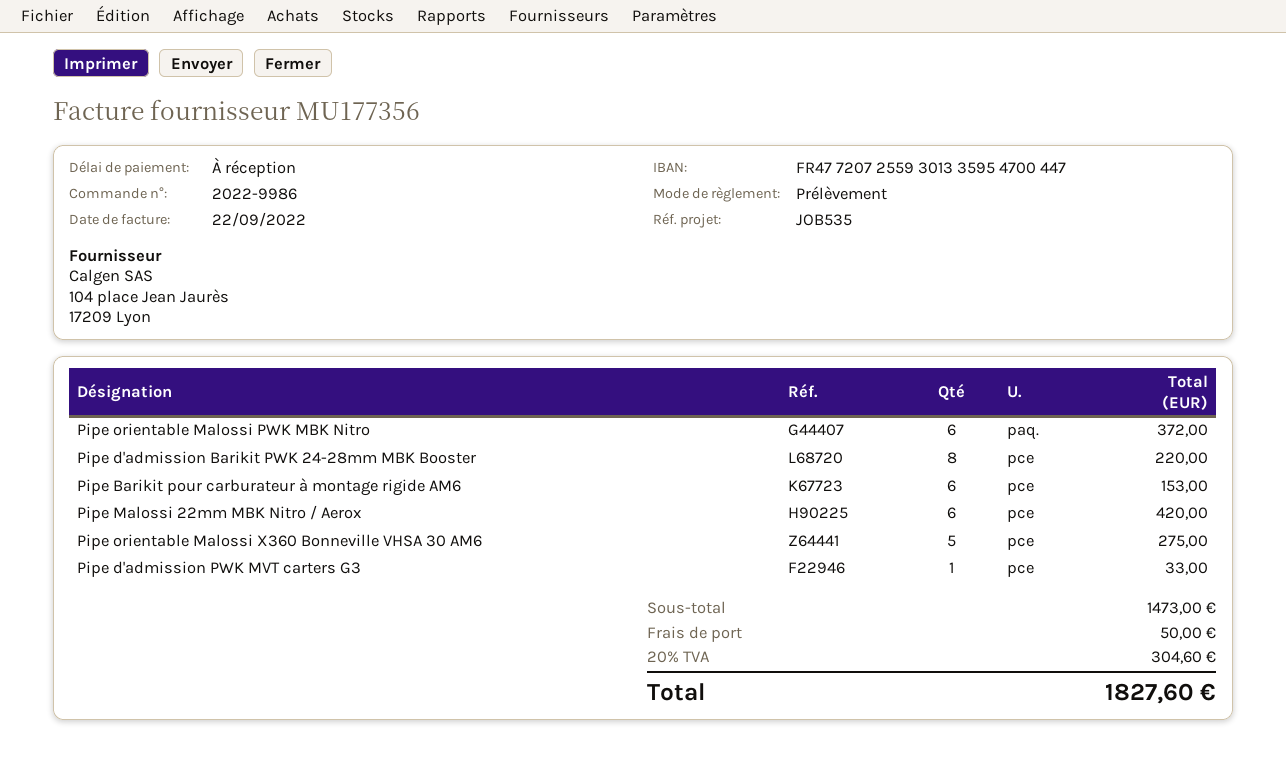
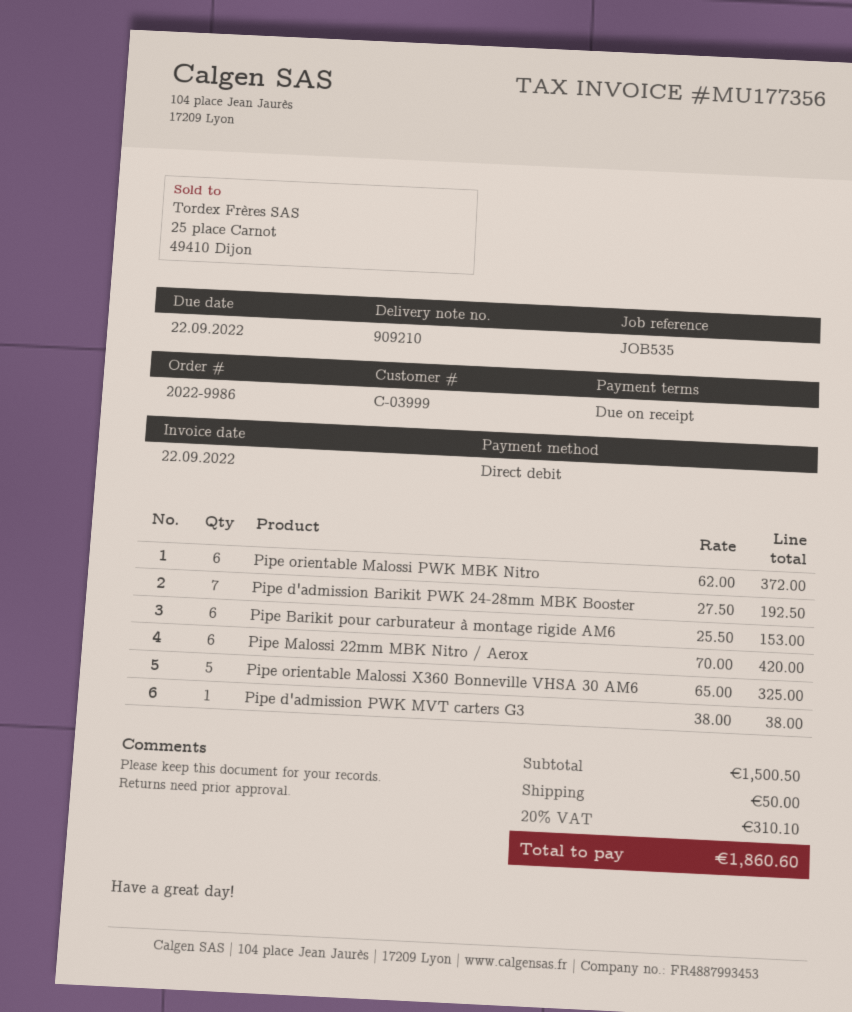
Pipe d'admission Barikit PWK 24-28mm MBK Booster: 8 for 220.00 -> 7 for 192.50
Pipe orientable Malossi X360 Bonneville VHSA 30 AM6: 5 for 275.00 -> 5 for 325.00
Pipe d'admission PWK MVT carters G3: 1 for 33.00 -> 1 for 38.00
subtotal: 1473.00 -> 1500.50
tax: 20% = 304.60 -> 20% = 310.10
total: 1827.60 -> 1860.60

